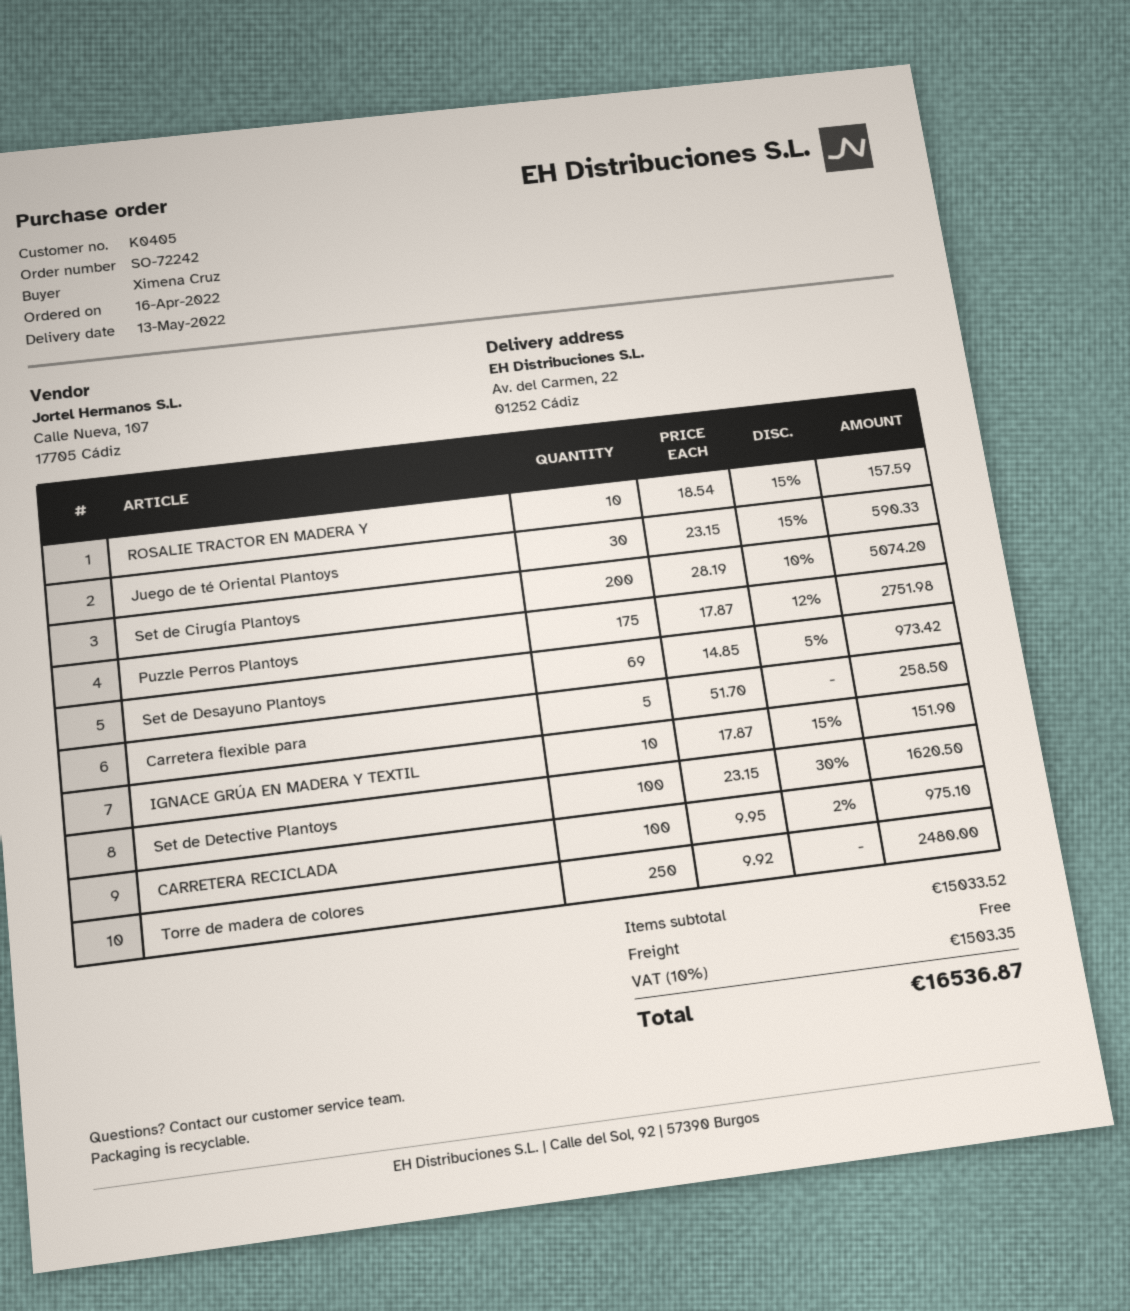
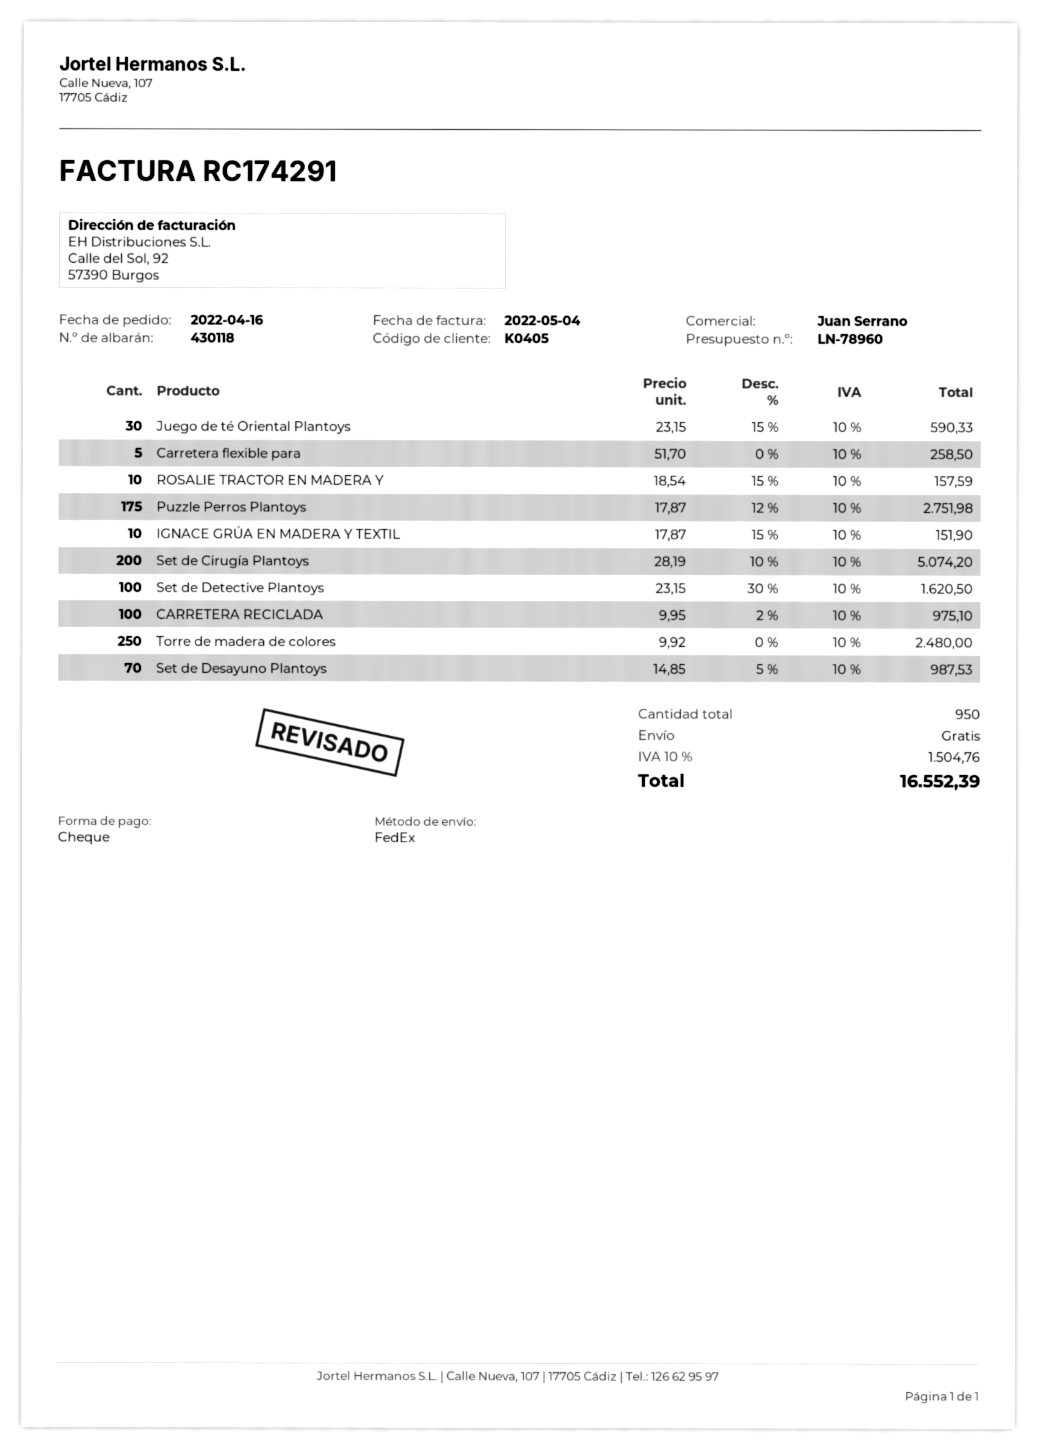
Set de Desayuno Plantoys: 69 x 14.85 - 5% = 973.42 -> 70 x 14.85 - 5% = 987.53
tax: 10% = 1503.35 -> 10% = 1504.76
total: 16536.87 -> 16552.39

